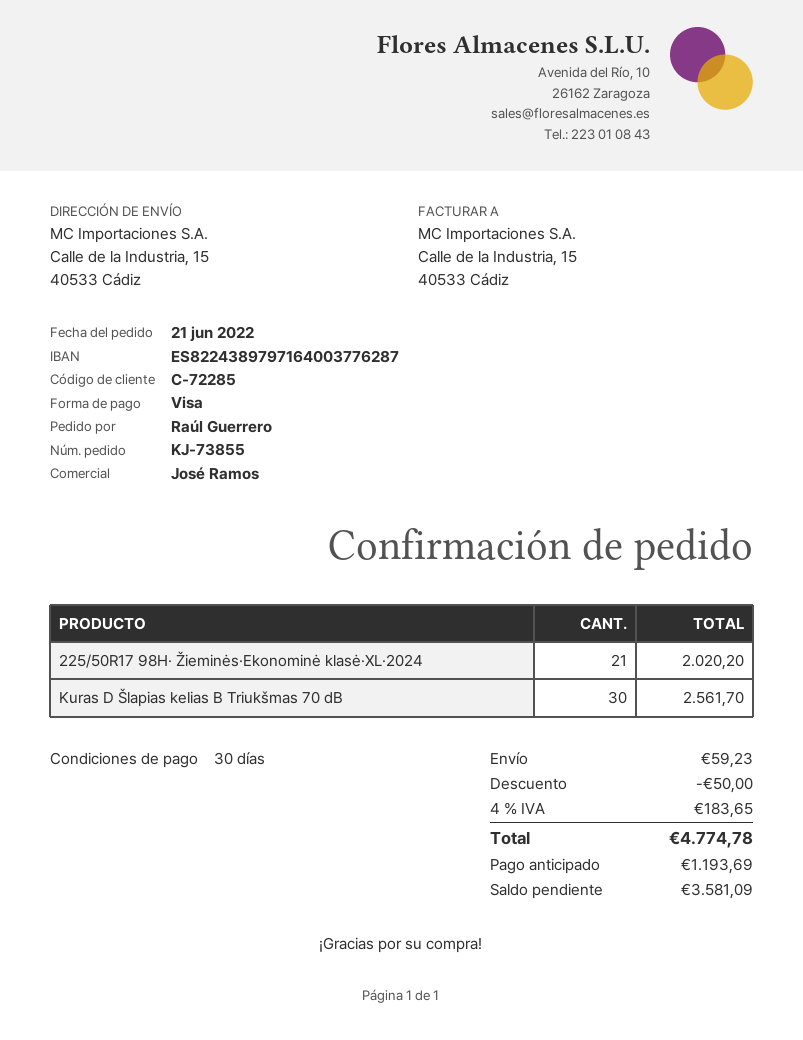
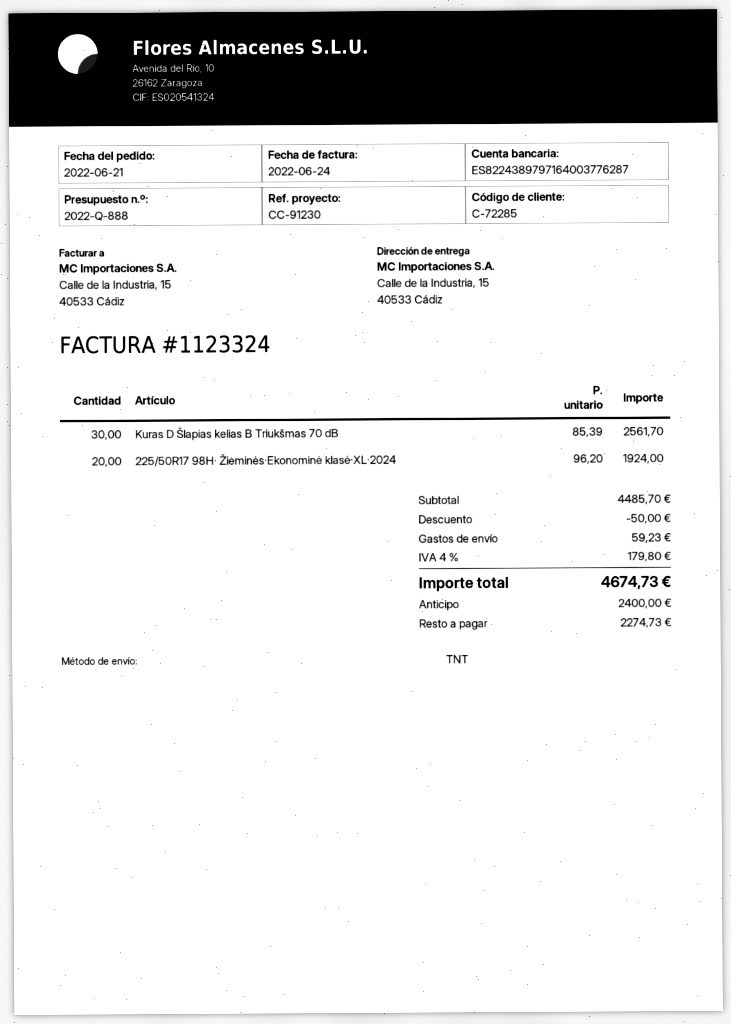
225/50R17 98H· Žieminės·Ekonominė klasė·XL·2024: 21 for 2020.20 -> 20 for 1924.00
tax: 4% = 183.65 -> 4% = 179.80
total: 4774.78 -> 4674.73
deposit: 1193.69 -> 2400.00
balance: 3581.09 -> 2274.73

